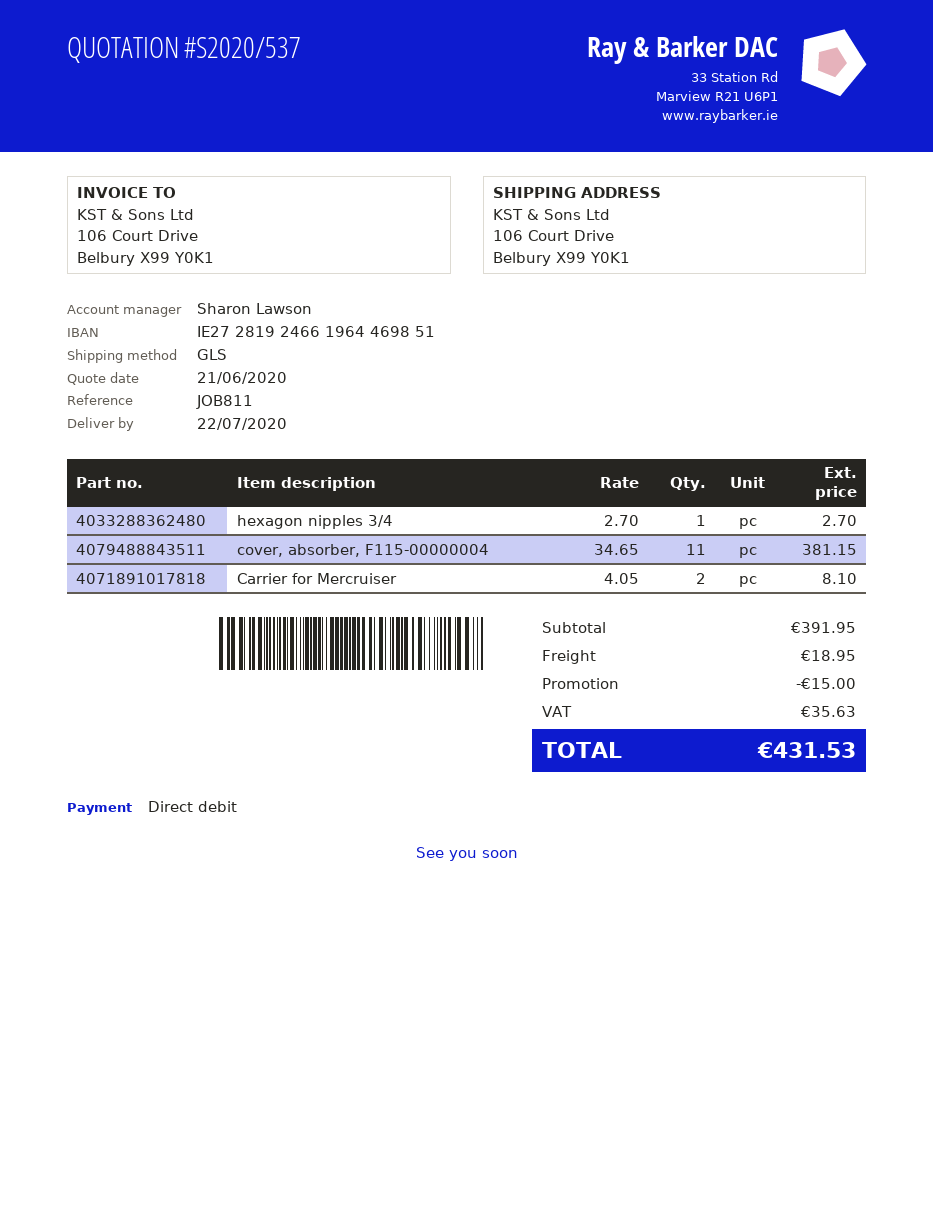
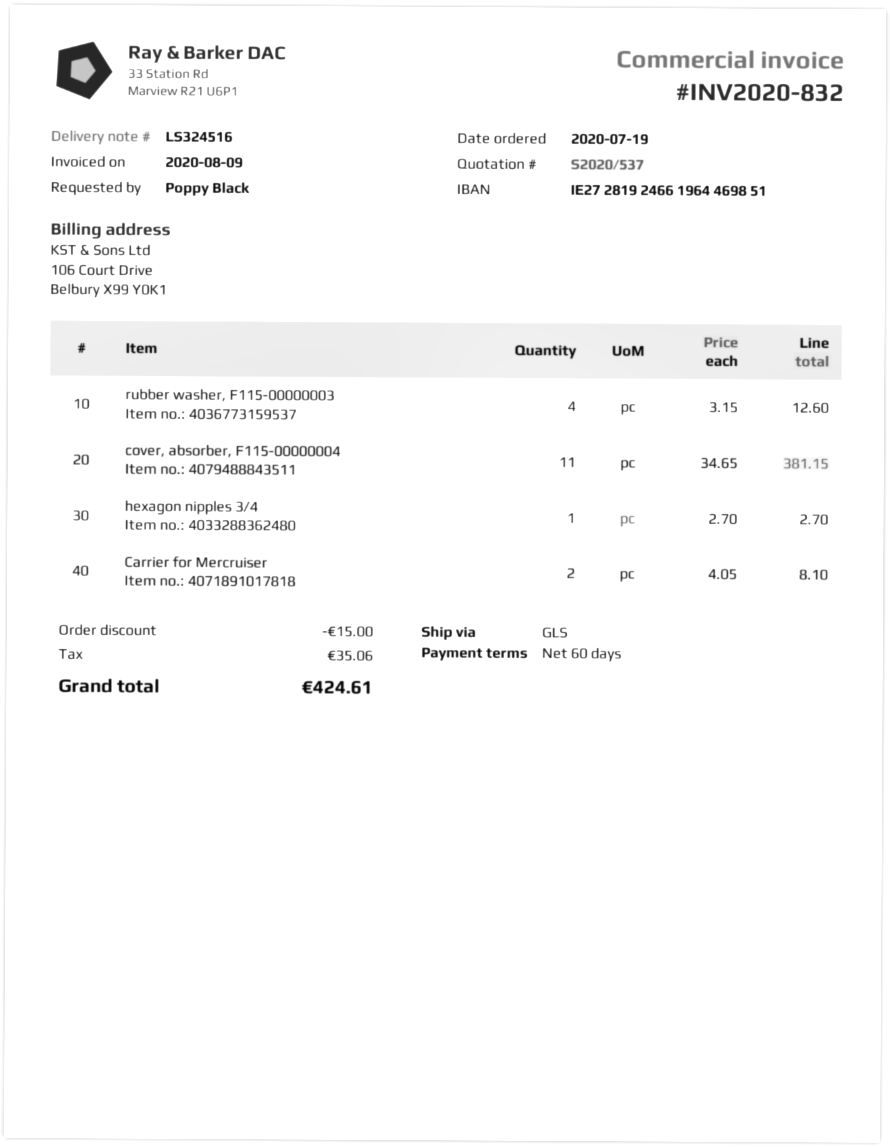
rubber washer, F115-00000003: none -> 4 x 3.15 = 12.60
shipping: 18.95 -> none
tax: 35.63 -> 35.06
total: 431.53 -> 424.61

